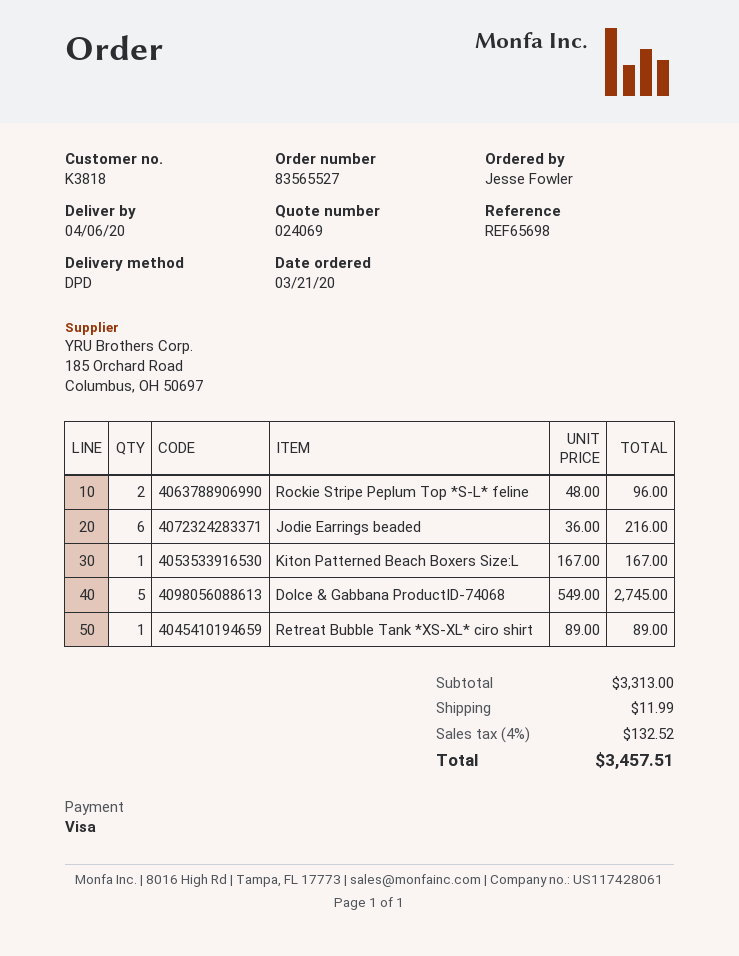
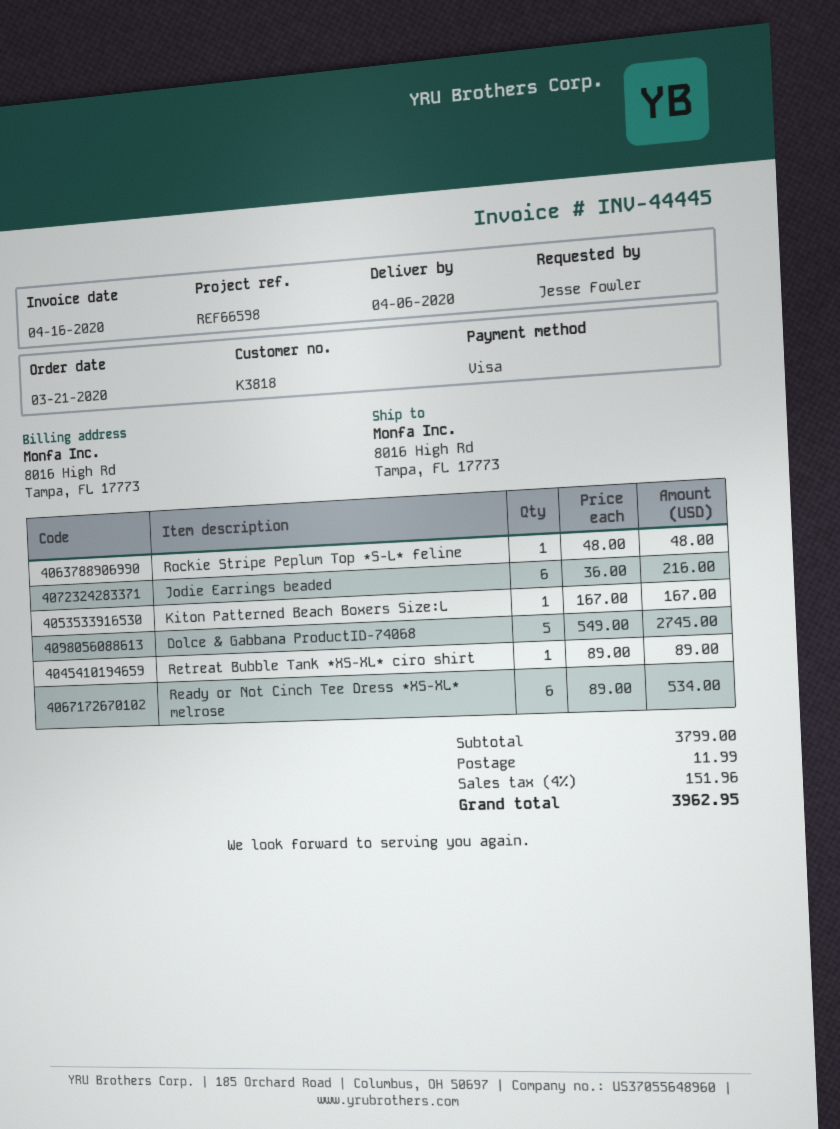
reference: REF65698 -> REF66598
Rockie Stripe Peplum Top *S-L* feline: 2 x 48.00 = 96.00 -> 1 x 48.00 = 48.00
Ready or Not Cinch Tee Dress *XS-XL* melrose: none -> 6 x 89.00 = 534.00
subtotal: 3313.00 -> 3799.00
tax: 4% = 132.52 -> 4% = 151.96
total: 3457.51 -> 3962.95

